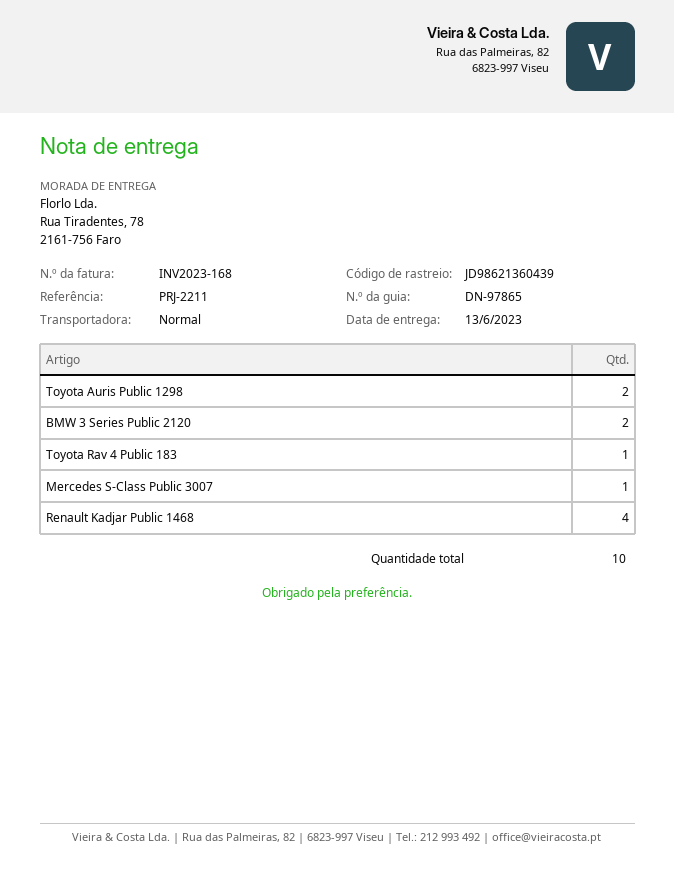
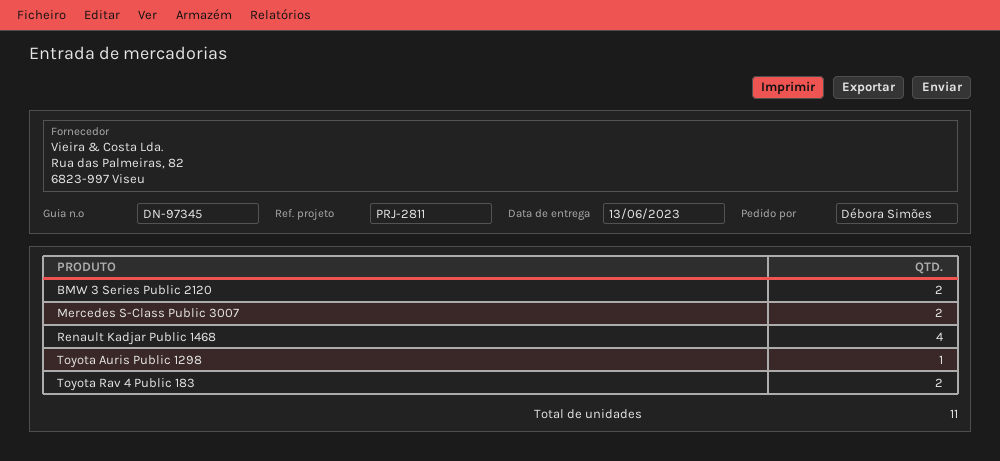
delivery note number: DN-97865 -> DN-97345
reference: PRJ-2211 -> PRJ-2811
Toyota Auris Public 1298: 2 -> 1
Toyota Rav 4 Public 183: 1 -> 2
Mercedes S-Class Public 3007: 1 -> 2
total quantity: 10 -> 11

